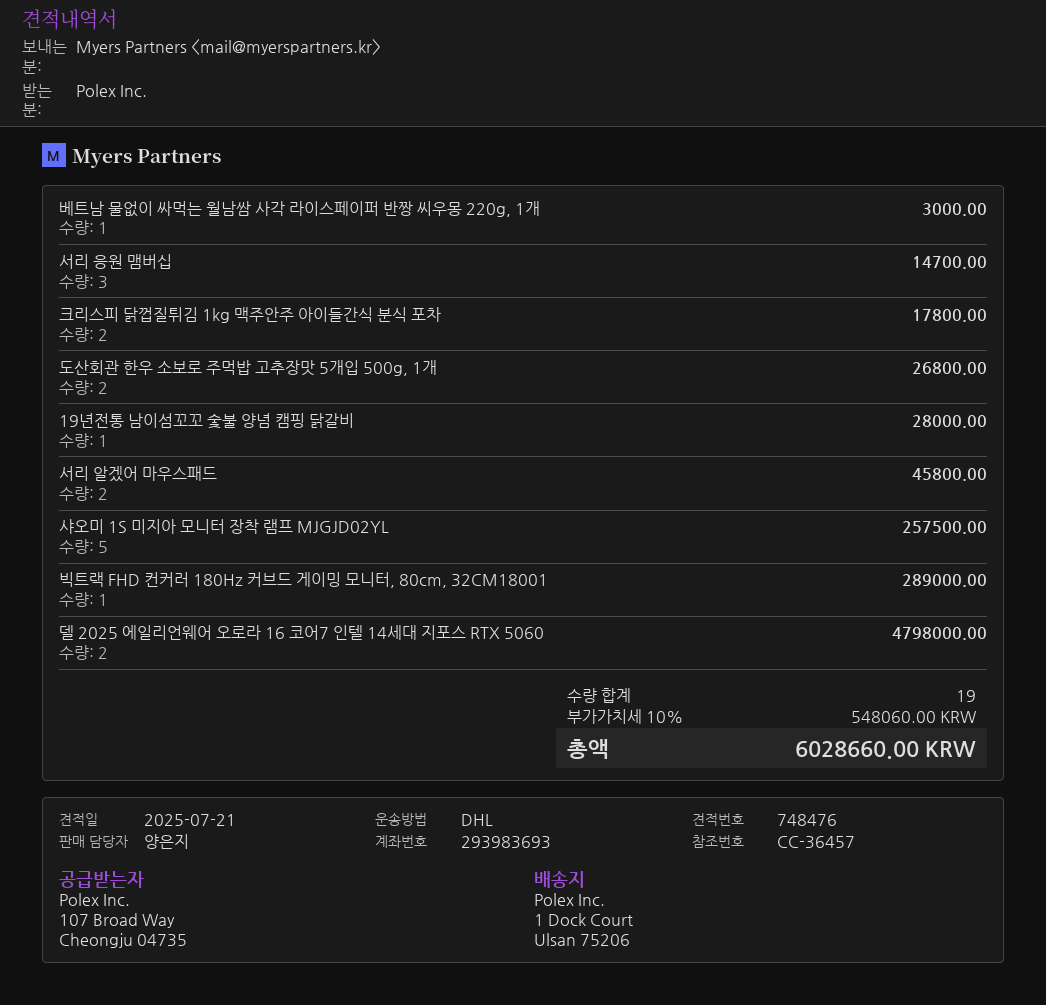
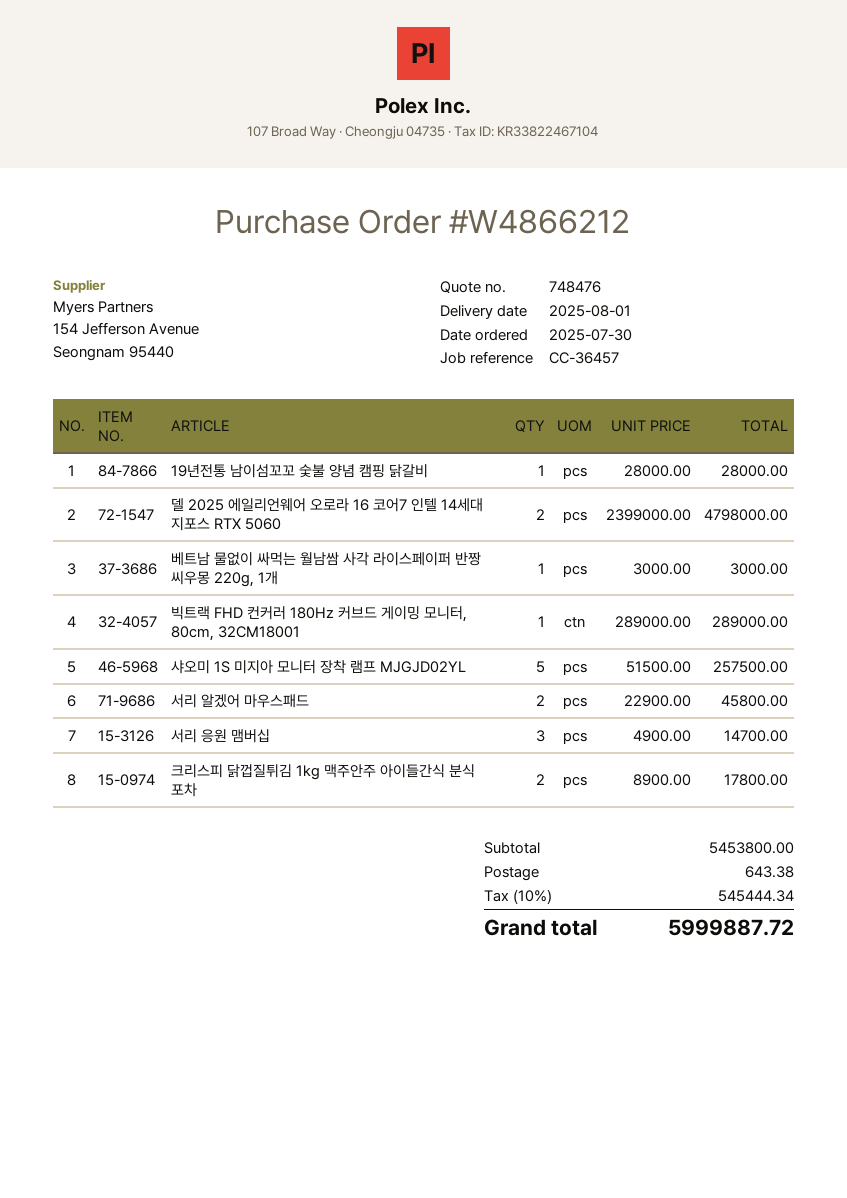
도산회관 한우 소보로 주먹밥 고추장맛 5개입 500g, 1개: 2 for 26800.00 -> none
shipping: none -> 643.38
tax: 10% = 548060.00 -> 10% = 545444.34
total: 6028660.00 -> 5999887.72

